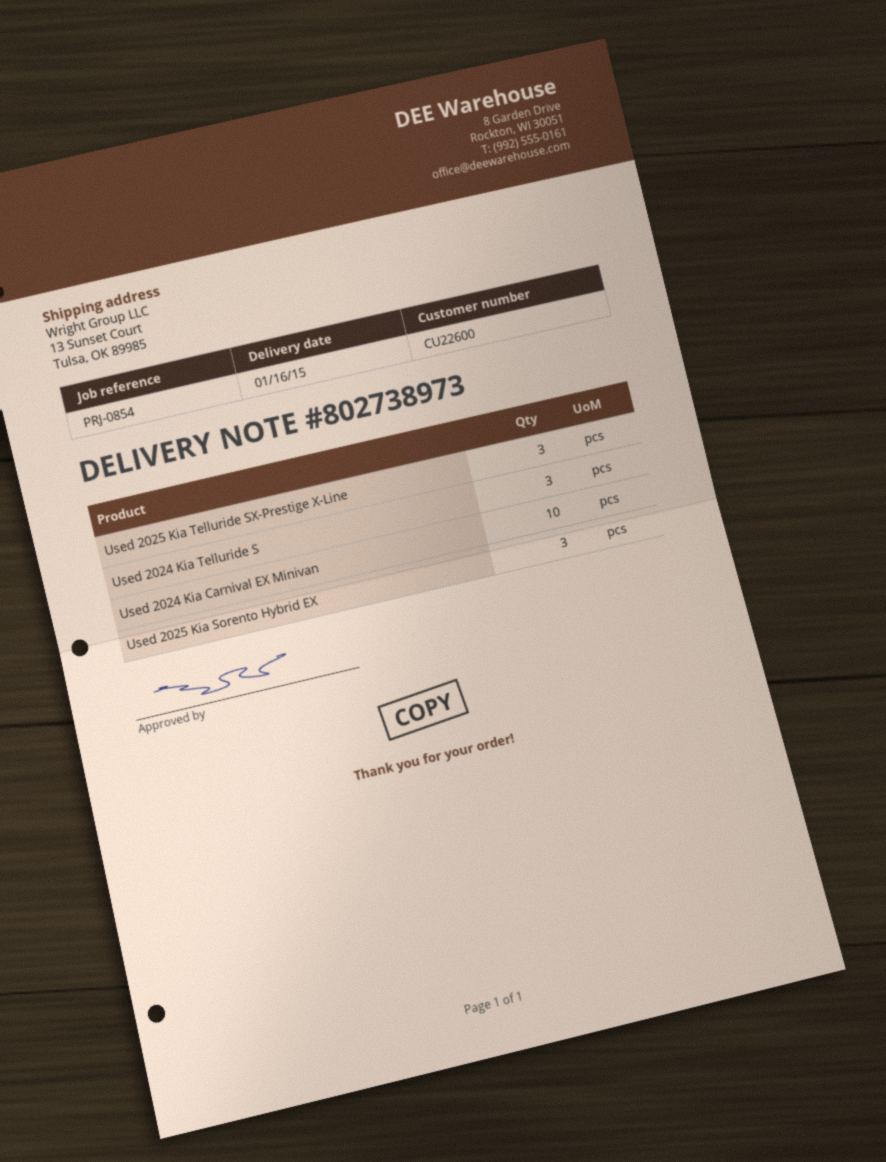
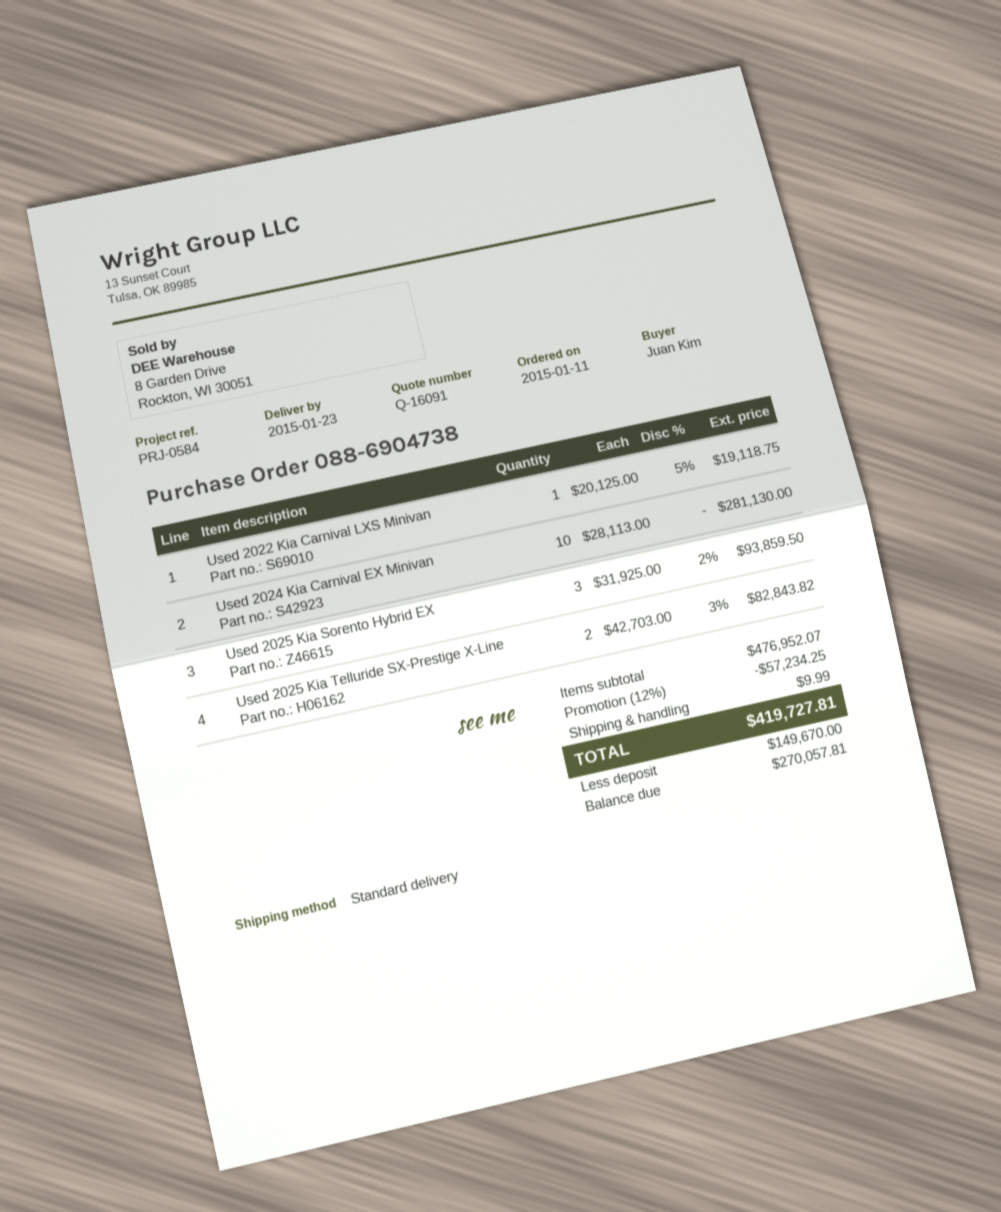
delivery date: 2015-01-16 -> 2015-01-23
reference: PRJ-0854 -> PRJ-0584
Used 2025 Kia Telluride SX-Prestige X-Line: 3 -> 2
Used 2024 Kia Telluride S: 3 -> none
Used 2022 Kia Carnival LXS Minivan: none -> 1

